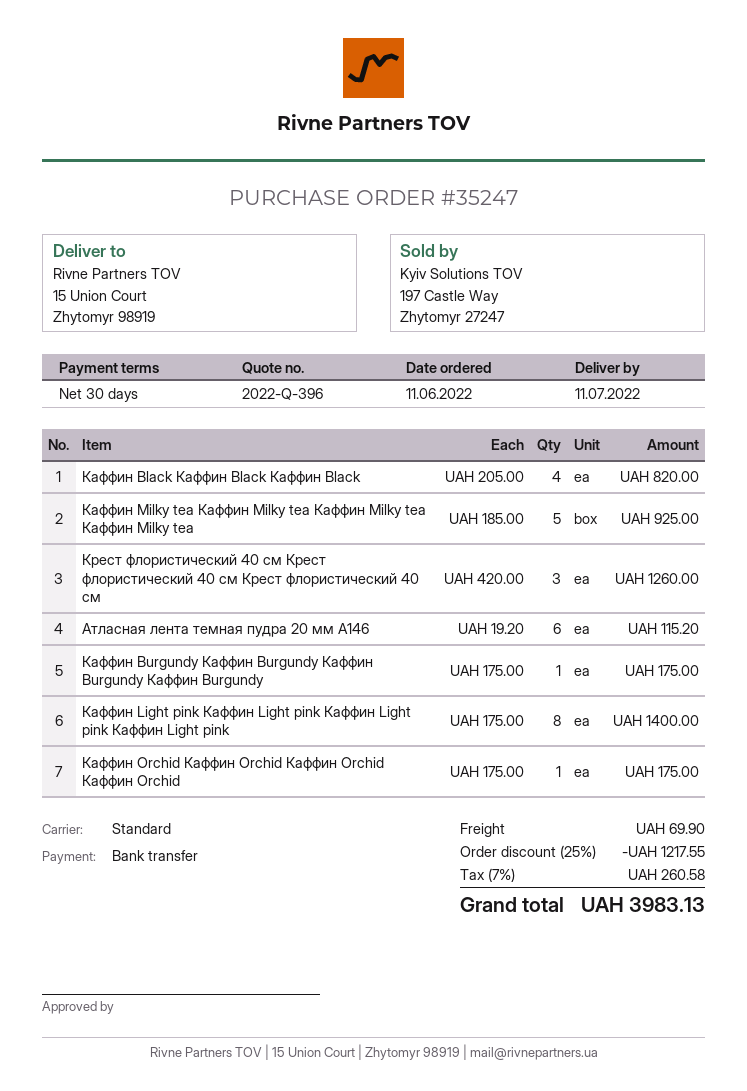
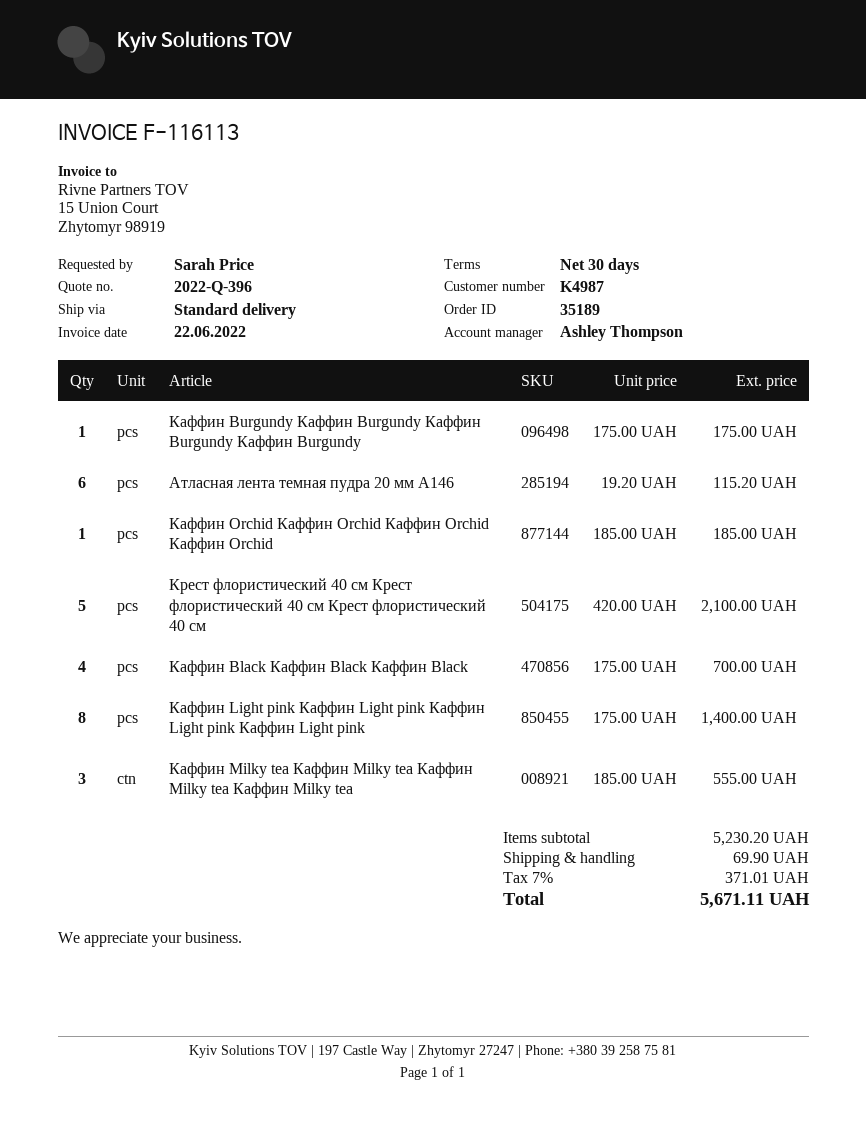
order number: 35247 -> 35189
Каффин Black Каффин Black Каффин Black: 4 x 205.00 = 820.00 -> 4 x 175.00 = 700.00
Каффин Milky tea Каффин Milky tea Каффин Milky tea Каффин Milky tea: 5 x 185.00 = 925.00 -> 3 x 185.00 = 555.00
Крест флористический 40 см Крест флористический 40 см Крест флористический 40 см: 3 x 420.00 = 1260.00 -> 5 x 420.00 = 2100.00
Каффин Orchid Каффин Orchid Каффин Orchid Каффин Orchid: 1 x 175.00 = 175.00 -> 1 x 185.00 = 185.00
discount: 25% = 1217.55 -> none
tax: 7% = 260.58 -> 7% = 371.01
total: 3983.13 -> 5671.11

